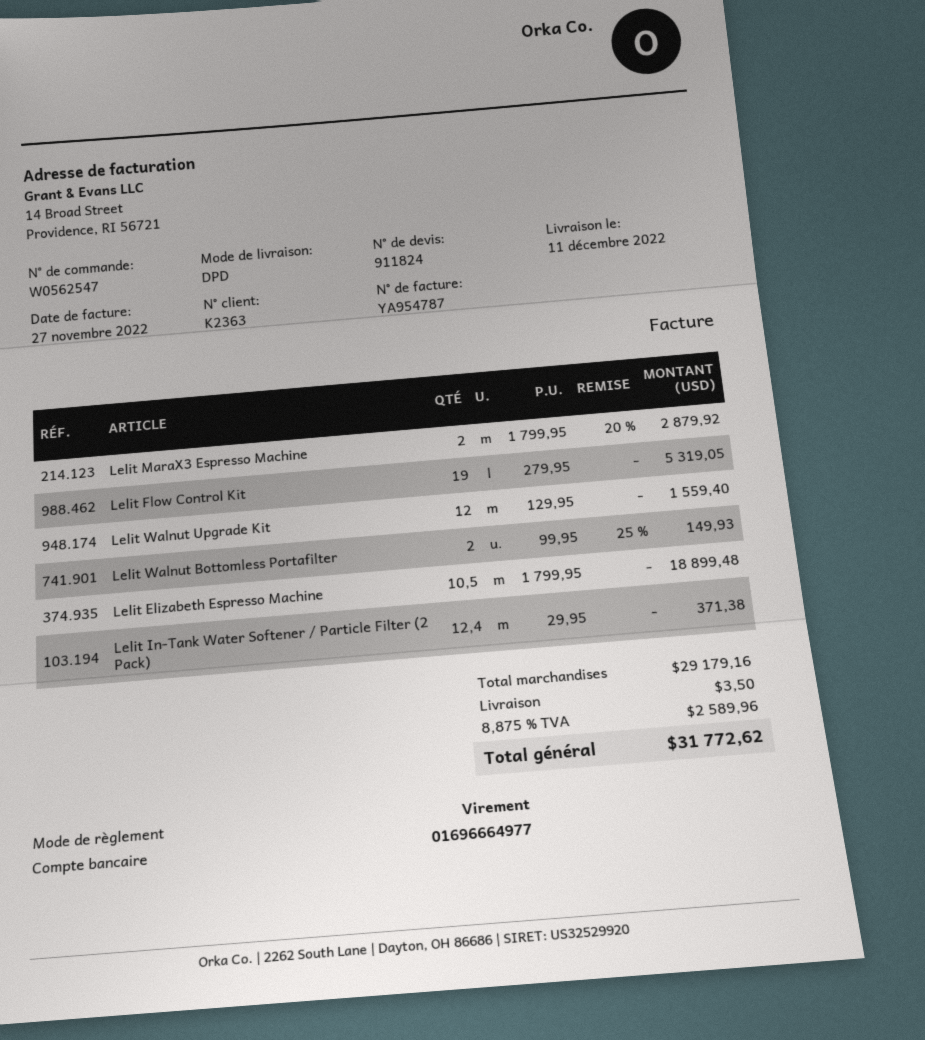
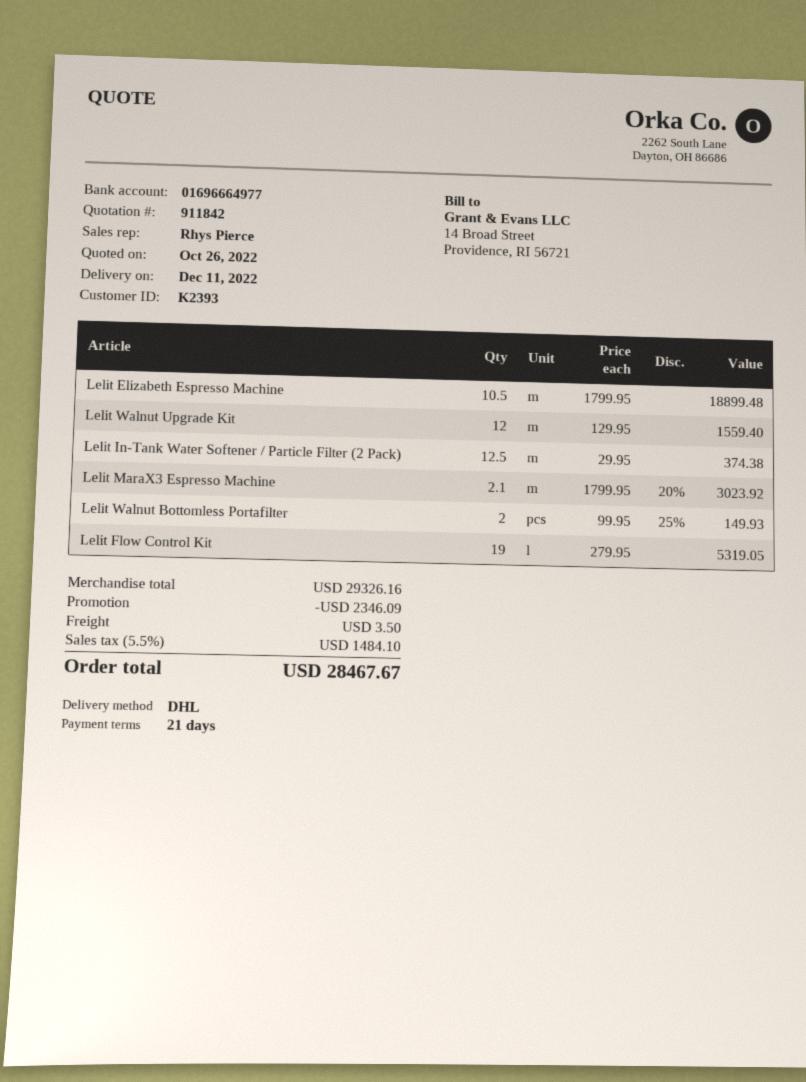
quote number: 911824 -> 911842
customer number: K2363 -> K2393
shipping method: DPD -> DHL
Lelit MaraX3 Espresso Machine: 2 x 1799.95 - 20% = 2879.92 -> 2.1 x 1799.95 - 20% = 3023.92
Lelit In-Tank Water Softener / Particle Filter (2 Pack): 12.4 x 29.95 = 371.38 -> 12.5 x 29.95 = 374.38
subtotal: 29179.16 -> 29326.16
discount: none -> 2346.09
tax: 8.875% = 2589.96 -> 5.5% = 1484.10
total: 31772.62 -> 28467.67

